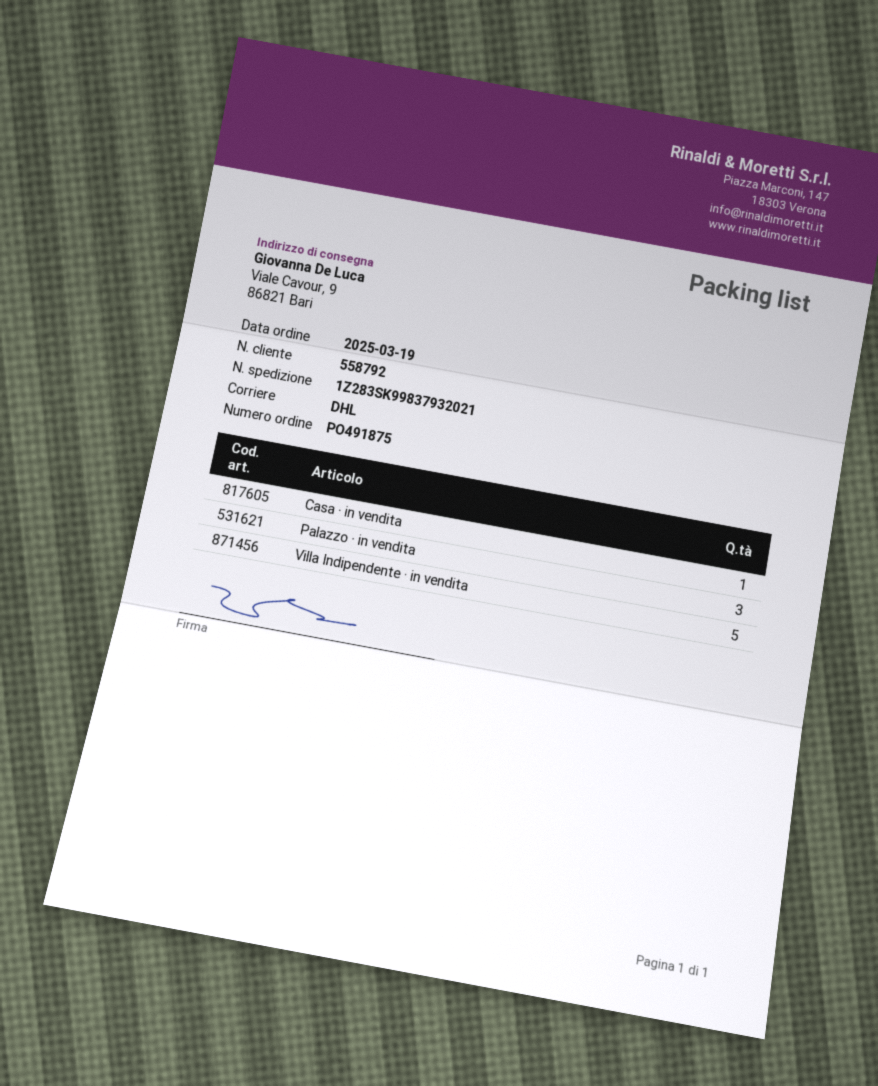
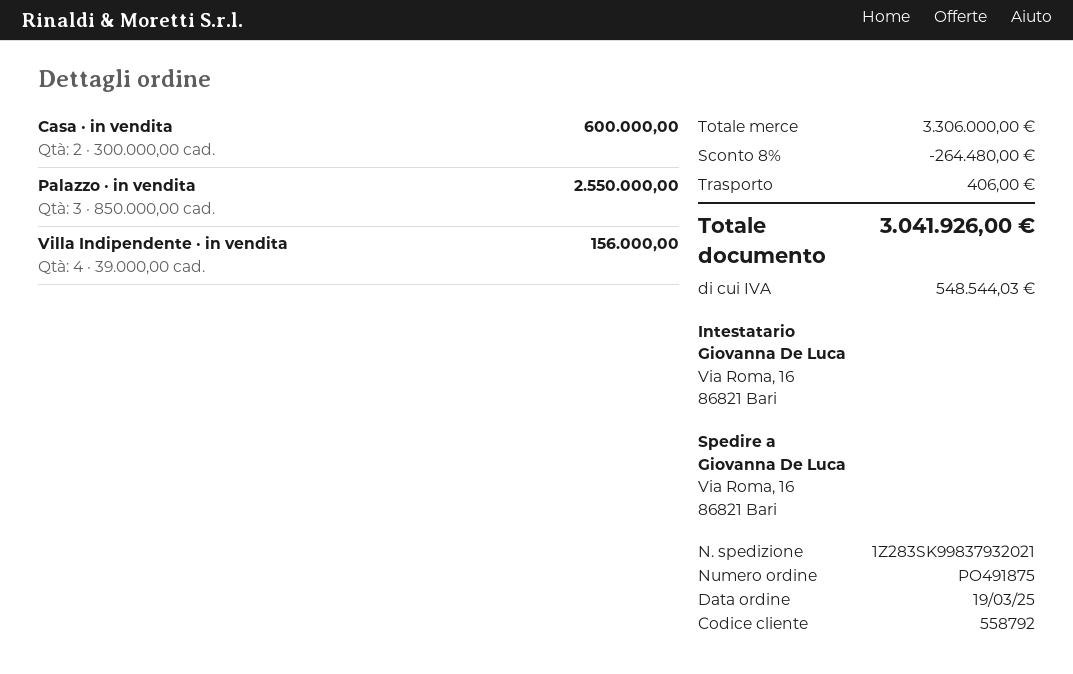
ship to: Viale Cavour, 9, 86821 Bari -> Via Roma, 16, 86821 Bari
Casa · in vendita: 1 -> 2
Villa Indipendente · in vendita: 5 -> 4

